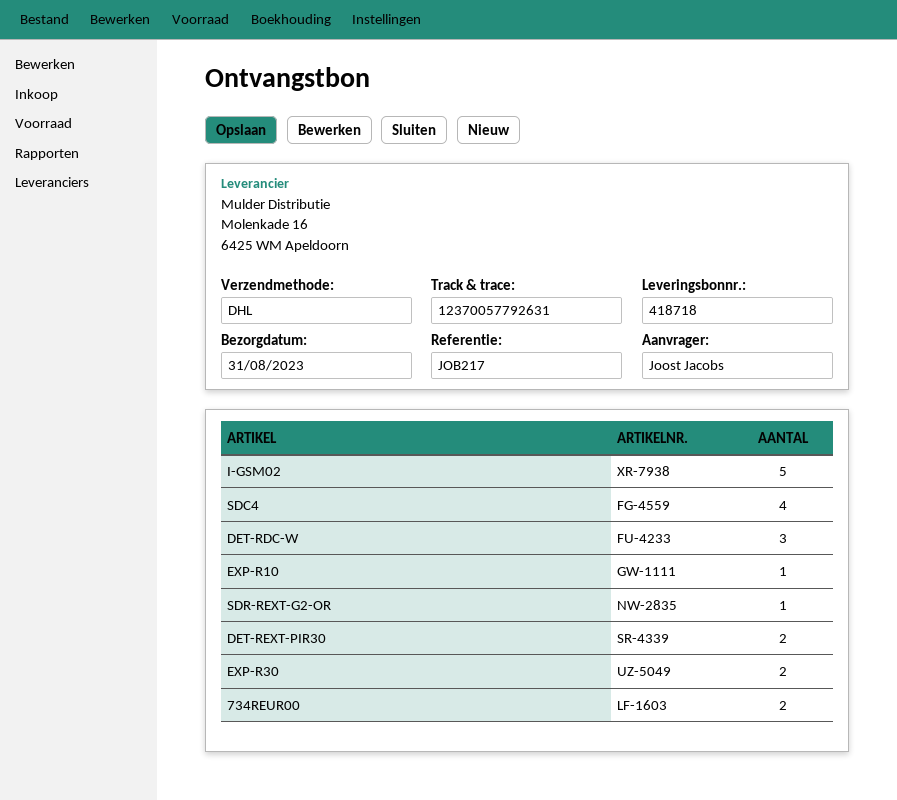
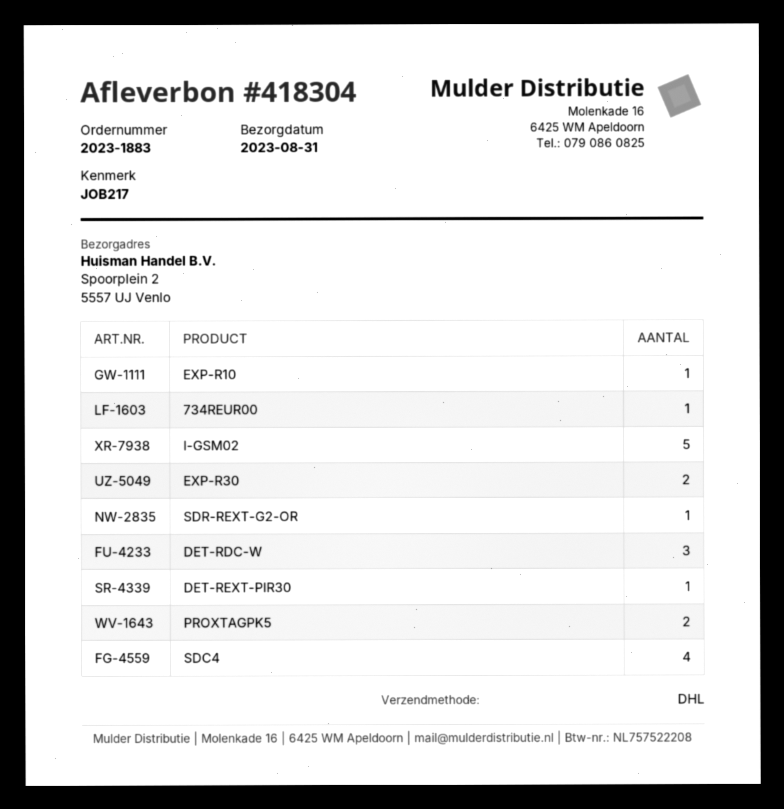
delivery note number: 418718 -> 418304
DET-REXT-PIR30: 2 -> 1
734REUR00: 2 -> 1
PROXTAGPK5: none -> 2

